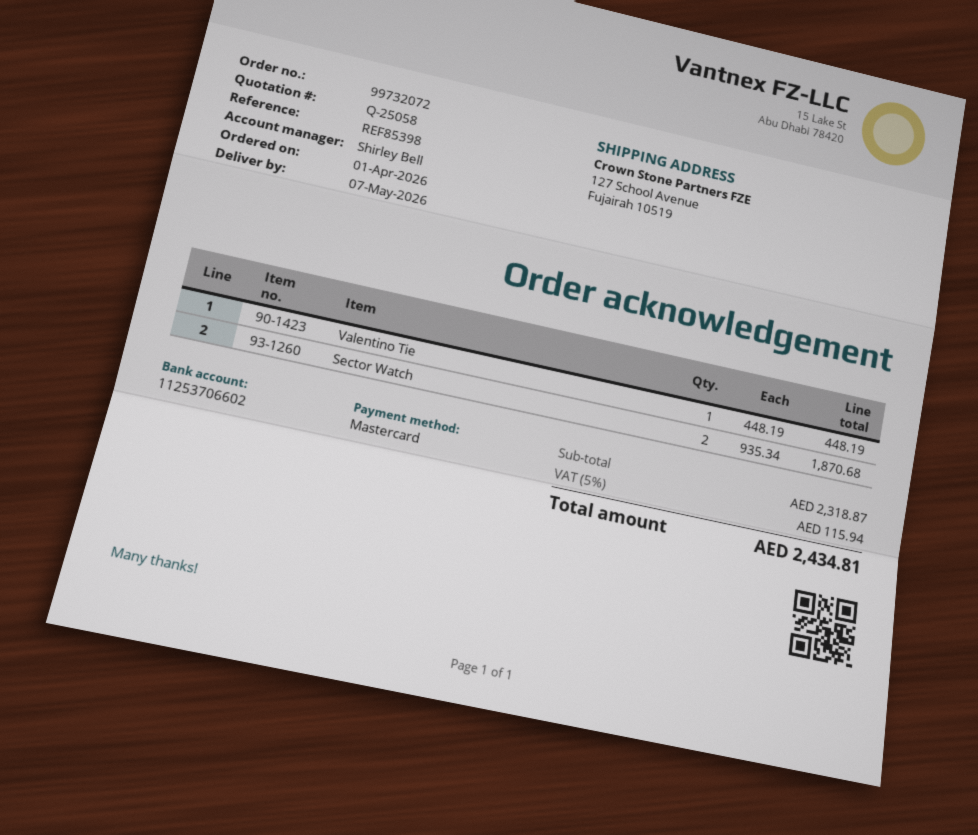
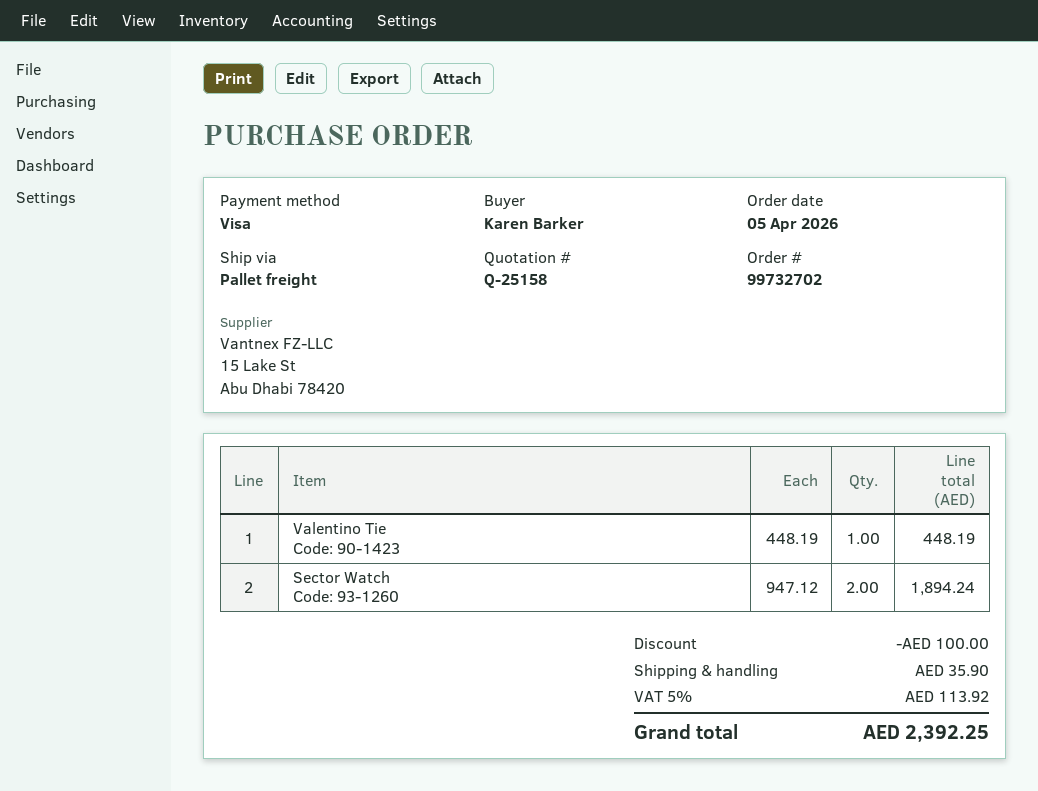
quote number: Q-25058 -> Q-25158
order number: 99732072 -> 99732702
order date: 2026-04-01 -> 2026-04-05
payment method: Mastercard -> Visa
Sector Watch: 2 x 935.34 = 1870.68 -> 2 x 947.12 = 1894.24
discount: none -> 100.00
shipping: none -> 35.90
tax: 5% = 115.94 -> 5% = 113.92
total: 2434.81 -> 2392.25

